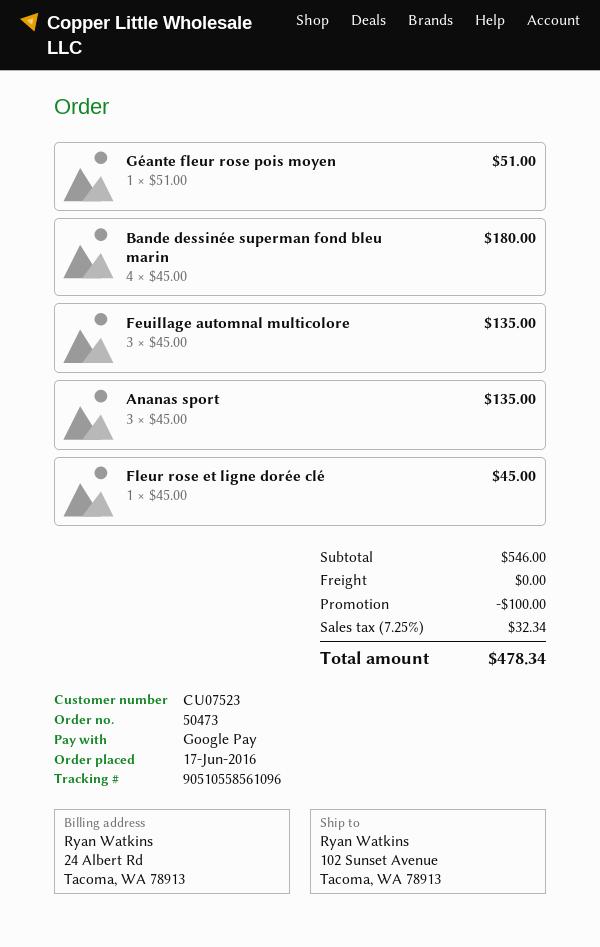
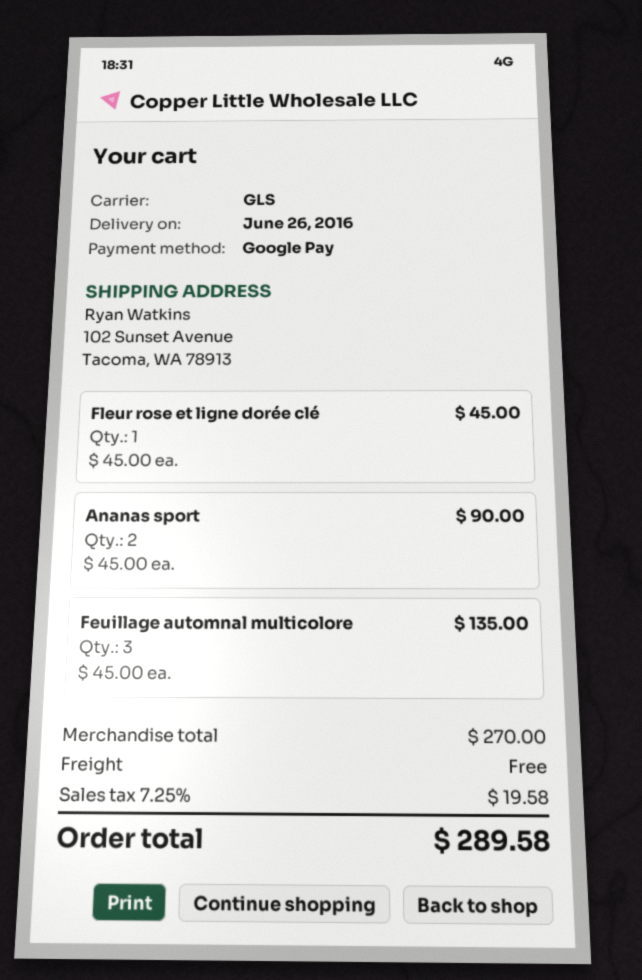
Géante fleur rose pois moyen: 1 x 51.00 = 51.00 -> none
Bande dessinée superman fond bleu marin: 4 x 45.00 = 180.00 -> none
Ananas sport: 3 x 45.00 = 135.00 -> 2 x 45.00 = 90.00
subtotal: 546.00 -> 270.00
discount: 100.00 -> none
tax: 7.25% = 32.34 -> 7.25% = 19.58
total: 478.34 -> 289.58

